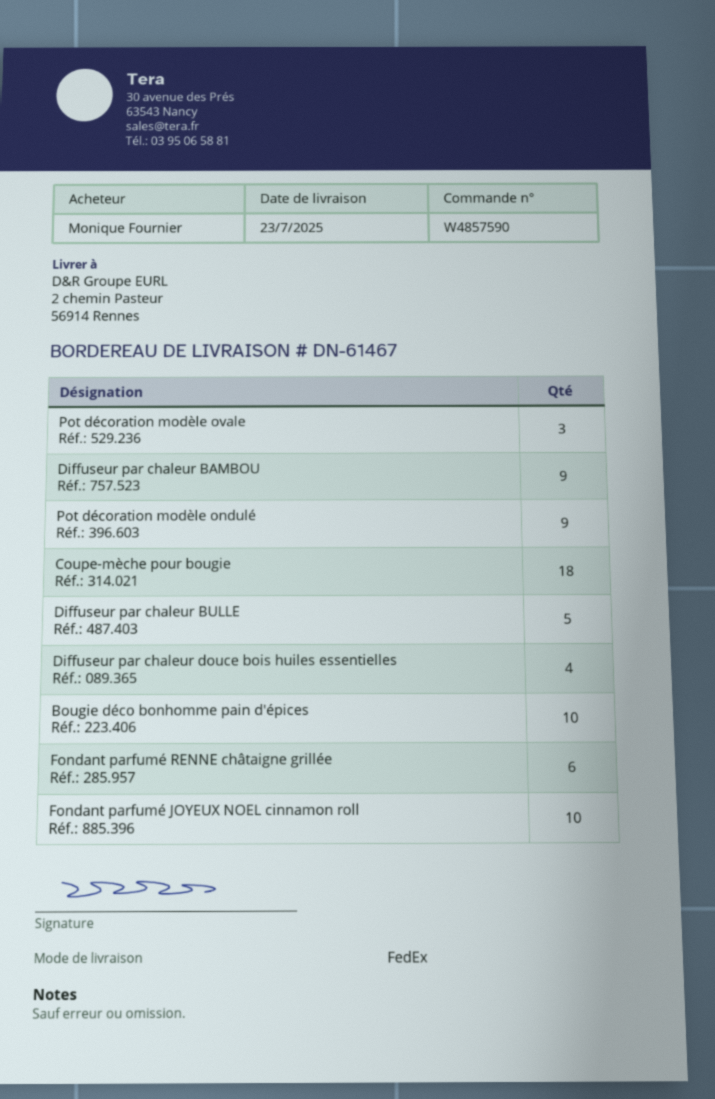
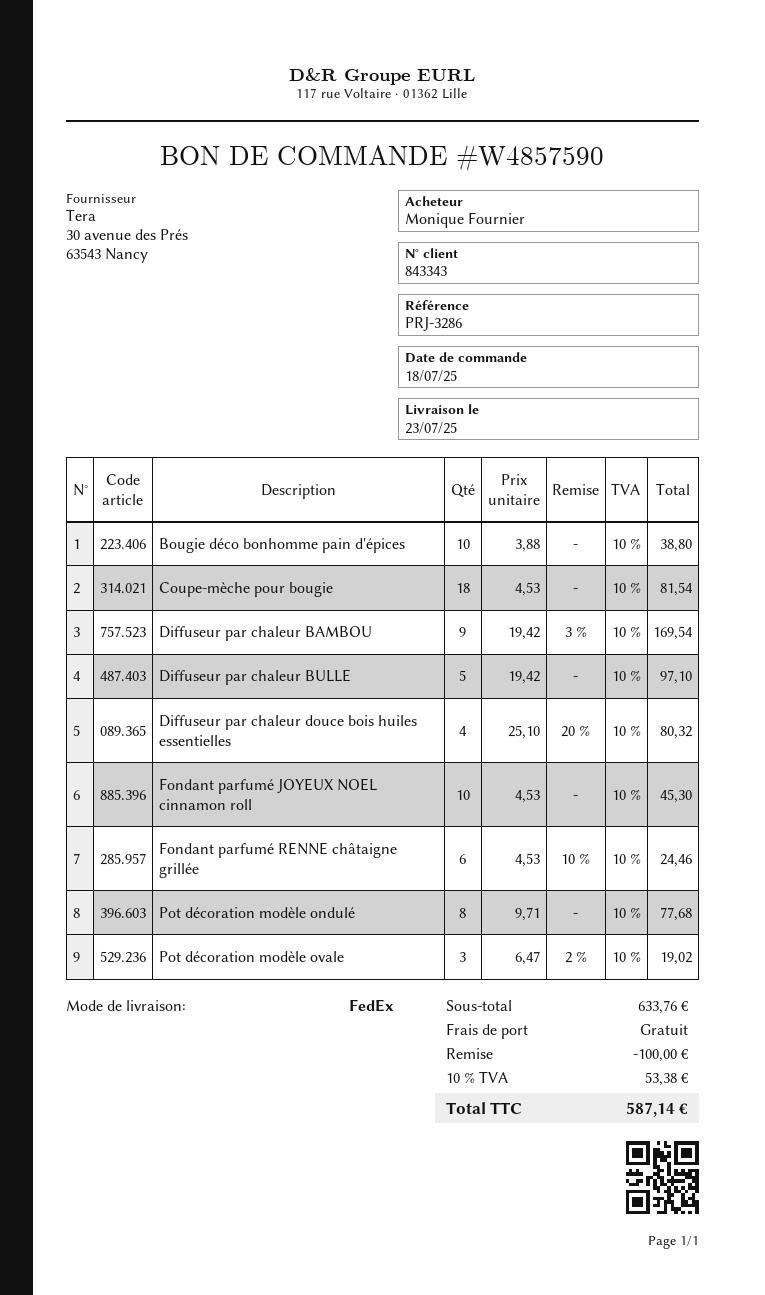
Pot décoration modèle ondulé: 9 -> 8

